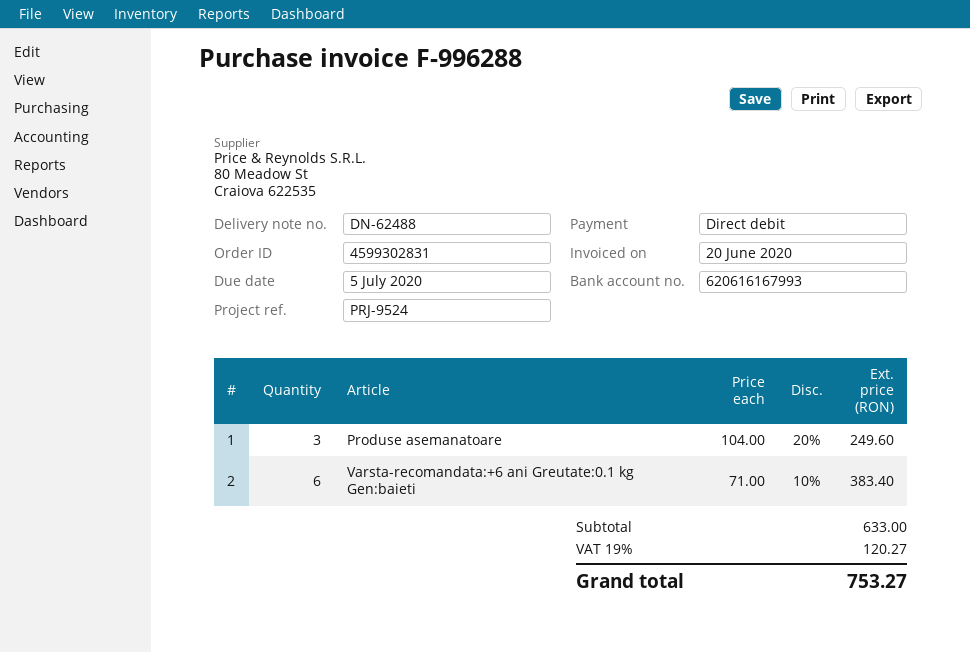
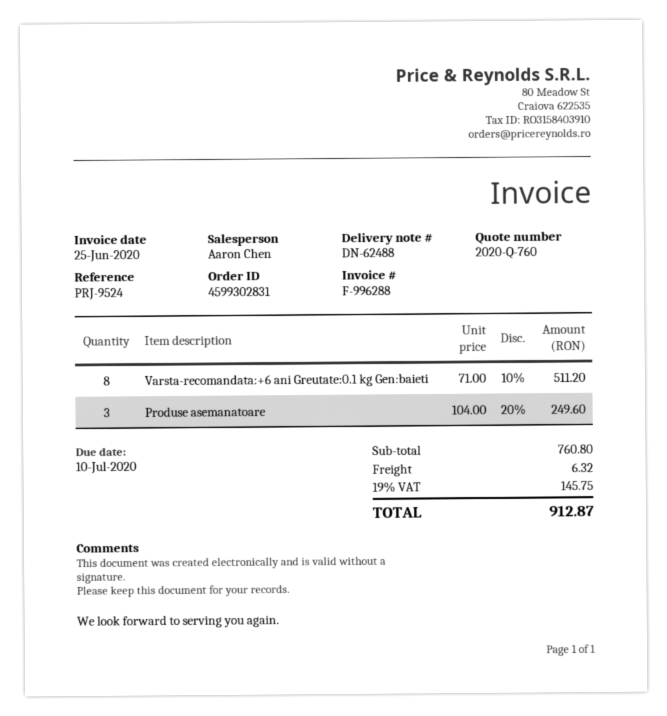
invoice date: 2020-06-20 -> 2020-06-25
due date: 2020-07-05 -> 2020-07-10
Varsta-recomandata:+6 ani Greutate:0.1 kg Gen:baieti: 6 x 71.00 - 10% = 383.40 -> 8 x 71.00 - 10% = 511.20
subtotal: 633.00 -> 760.80
shipping: none -> 6.32
tax: 19% = 120.27 -> 19% = 145.75
total: 753.27 -> 912.87

